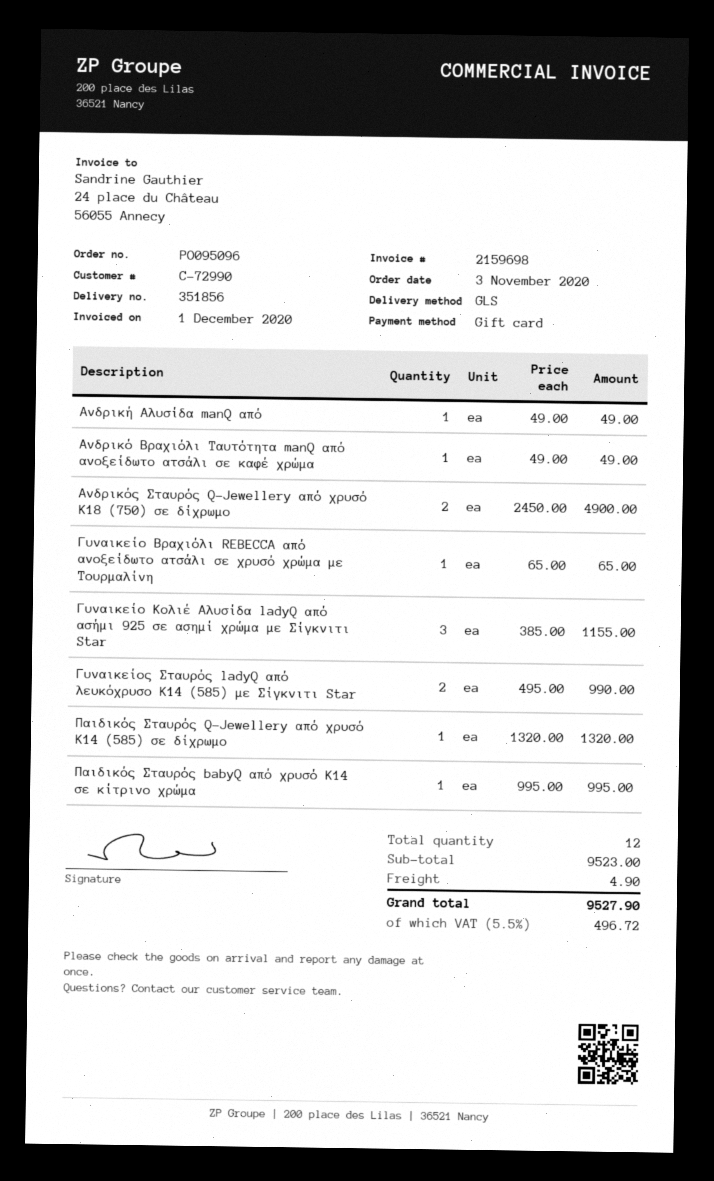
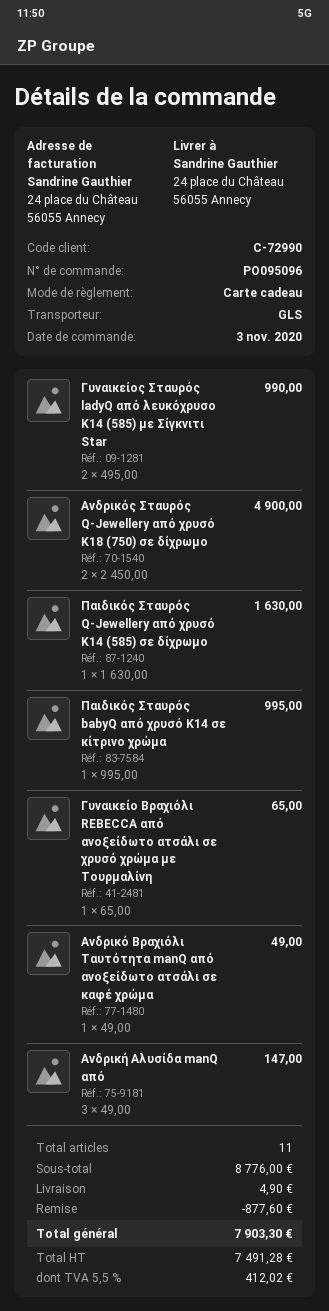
Ανδρική Αλυσίδα manQ από: 1 x 49.00 = 49.00 -> 3 x 49.00 = 147.00
Γυναικείο Κολιέ Αλυσίδα ladyQ από ασήμι 925 σε ασημί χρώμα με Σίγκνιτι Star: 3 x 385.00 = 1155.00 -> none
Παιδικός Σταυρός Q-Jewellery από χρυσό Κ14 (585) σε δίχρωμο: 1 x 1320.00 = 1320.00 -> 1 x 1630.00 = 1630.00
total quantity: 12 -> 11
subtotal: 9523.00 -> 8776.00
discount: none -> 877.60
tax: 5.5% = 496.72 -> 5.5% = 412.02
total: 9527.90 -> 7903.30

